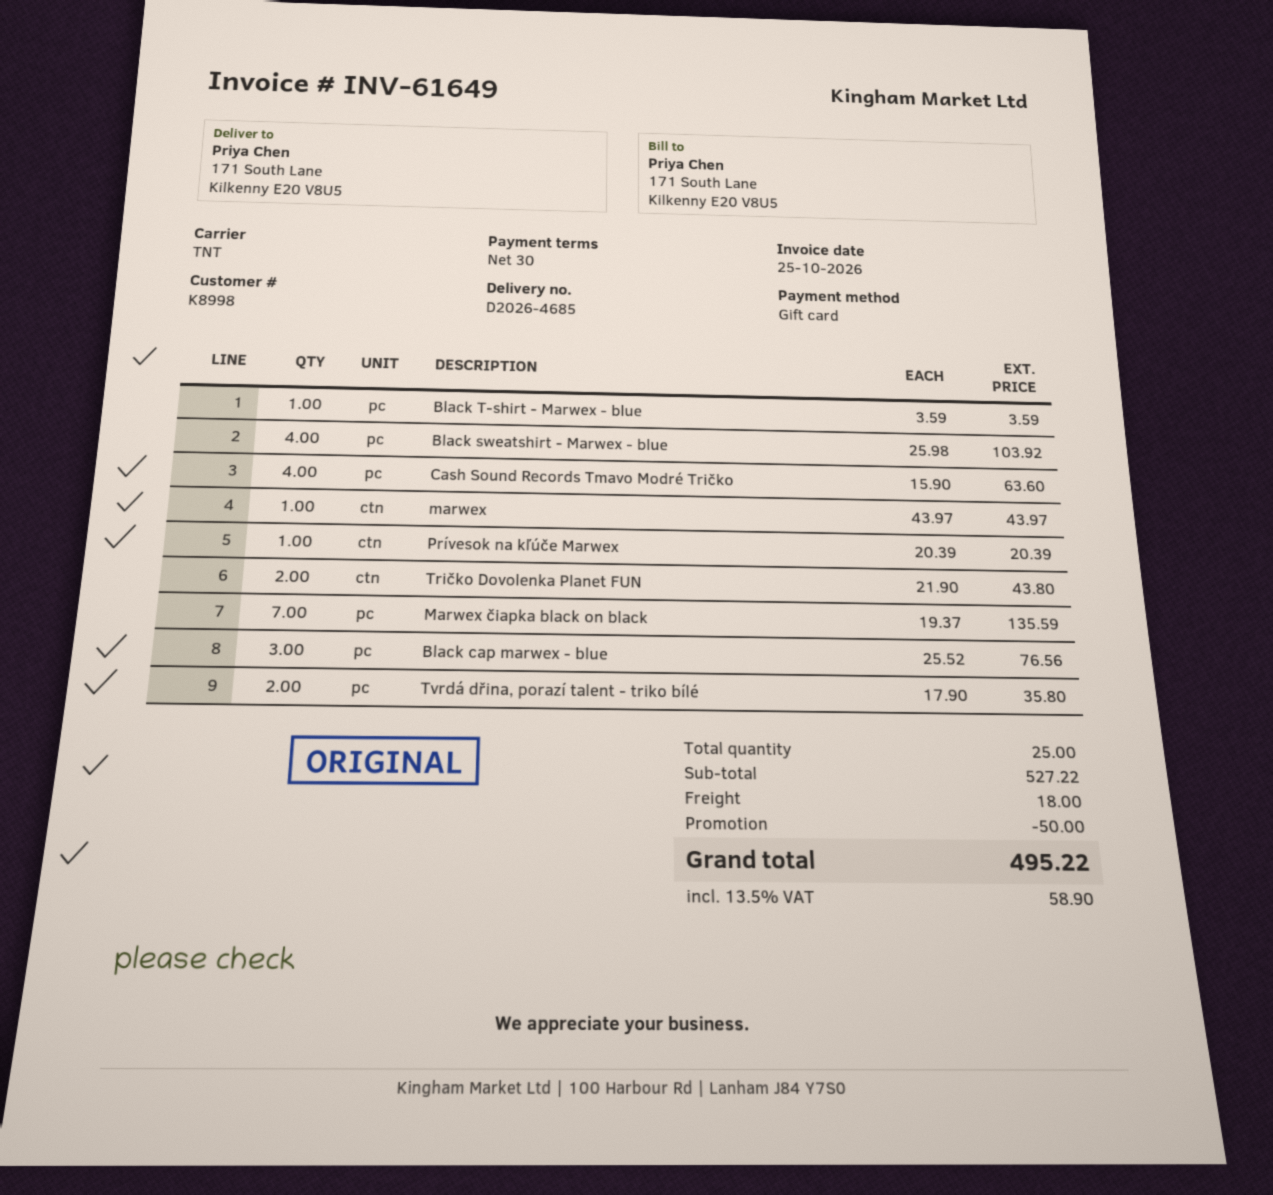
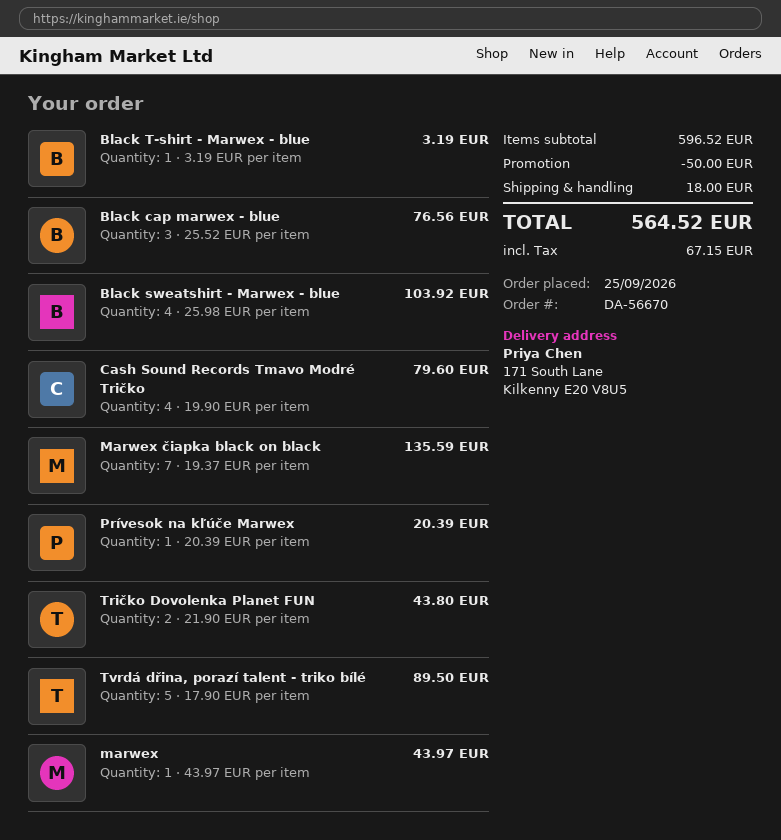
Black T-shirt - Marwex - blue: 1 x 3.59 = 3.59 -> 1 x 3.19 = 3.19
Cash Sound Records Tmavo Modré Tričko: 4 x 15.90 = 63.60 -> 4 x 19.90 = 79.60
Tvrdá dřina, porazí talent - triko bílé: 2 x 17.90 = 35.80 -> 5 x 17.90 = 89.50
subtotal: 527.22 -> 596.52
tax: 58.90 -> 67.15
total: 495.22 -> 564.52

